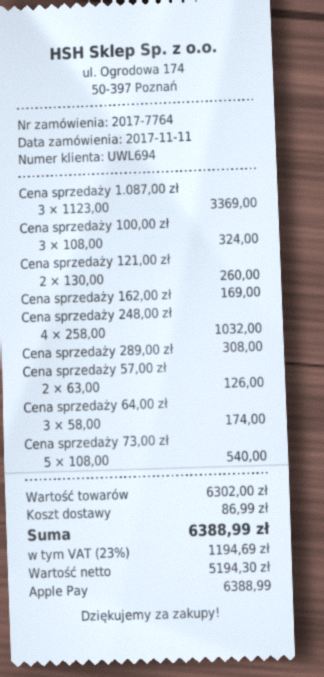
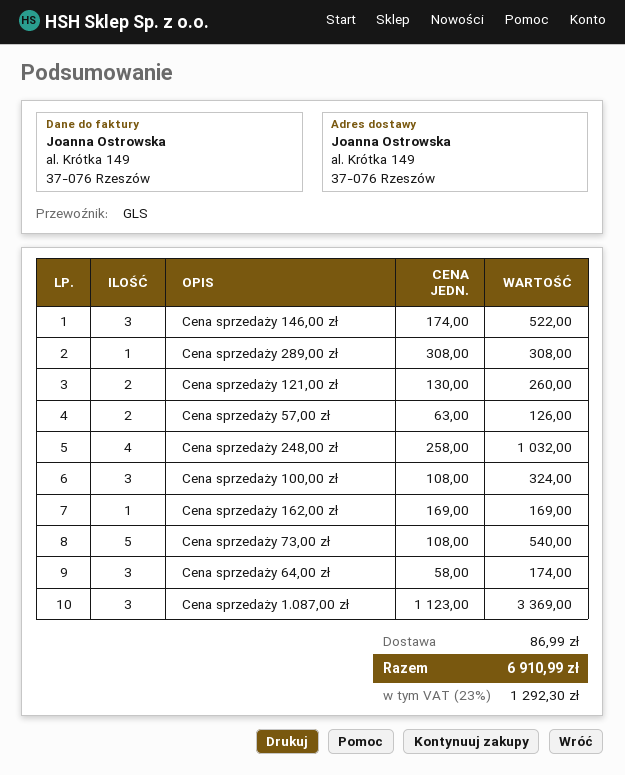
Cena sprzedaży 146,00 zł: none -> 3 x 174.00 = 522.00
tax: 23% = 1194.69 -> 23% = 1292.30
total: 6388.99 -> 6910.99

